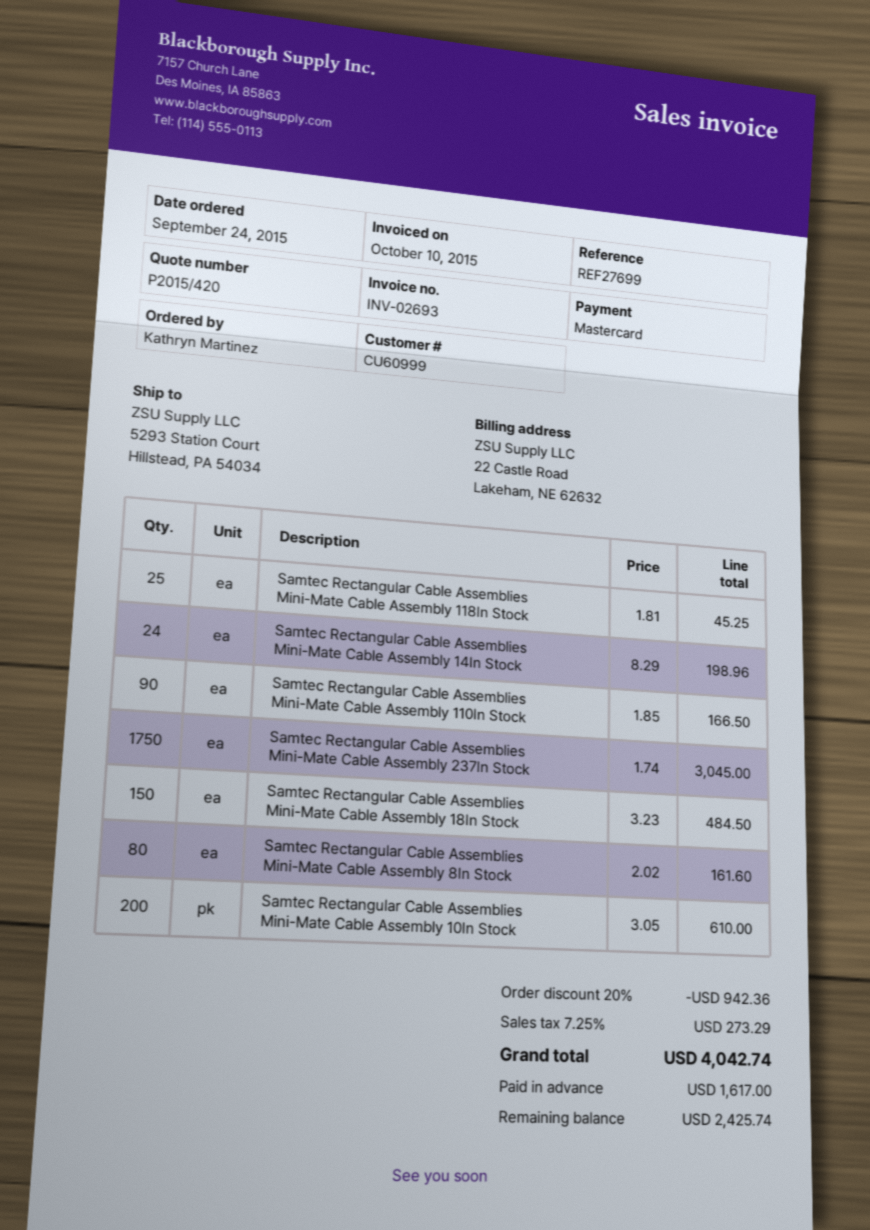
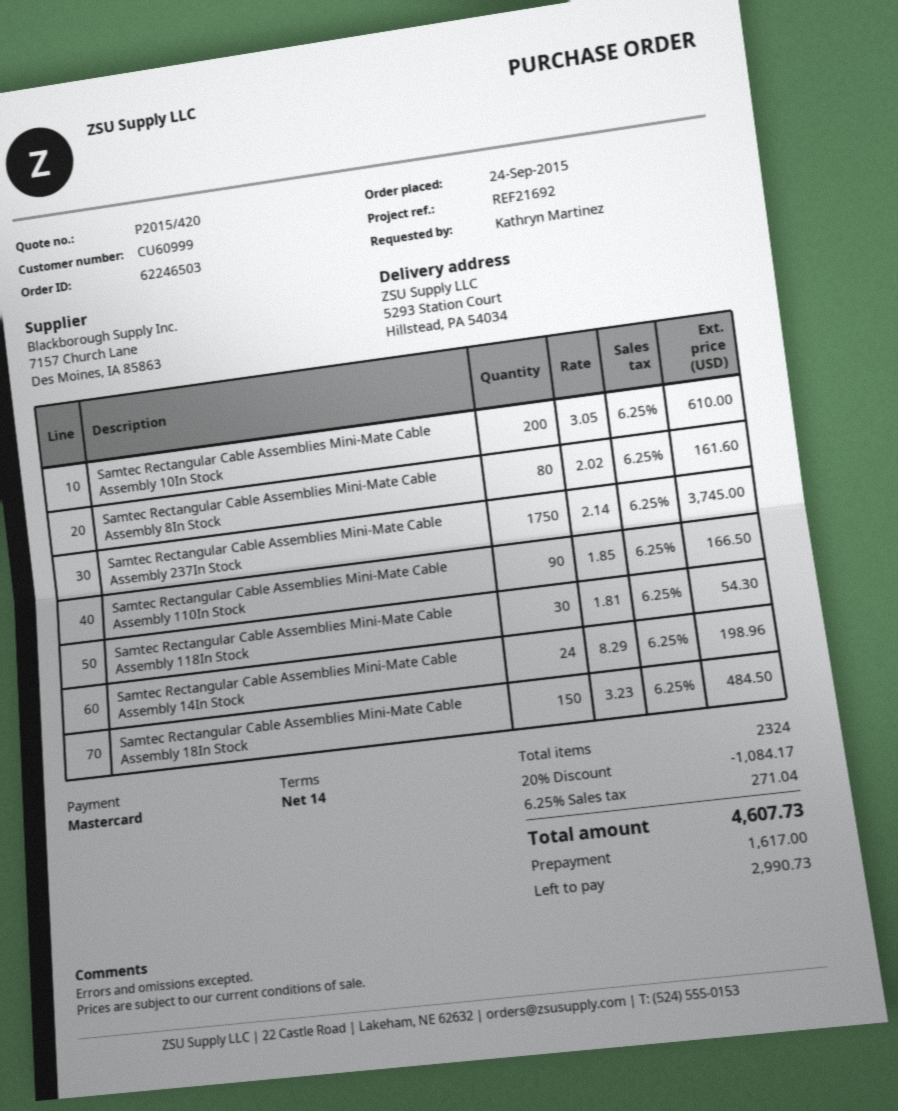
reference: REF27699 -> REF21692
Samtec Rectangular Cable Assemblies Mini-Mate Cable Assembly 118In Stock: 25 x 1.81 = 45.25 -> 30 x 1.81 = 54.30
Samtec Rectangular Cable Assemblies Mini-Mate Cable Assembly 237In Stock: 1750 x 1.74 = 3045.00 -> 1750 x 2.14 = 3745.00
discount: 20% = 942.36 -> 20% = 1084.17
tax: 7.25% = 273.29 -> 6.25% = 271.04
total: 4042.74 -> 4607.73
balance: 2425.74 -> 2990.73

